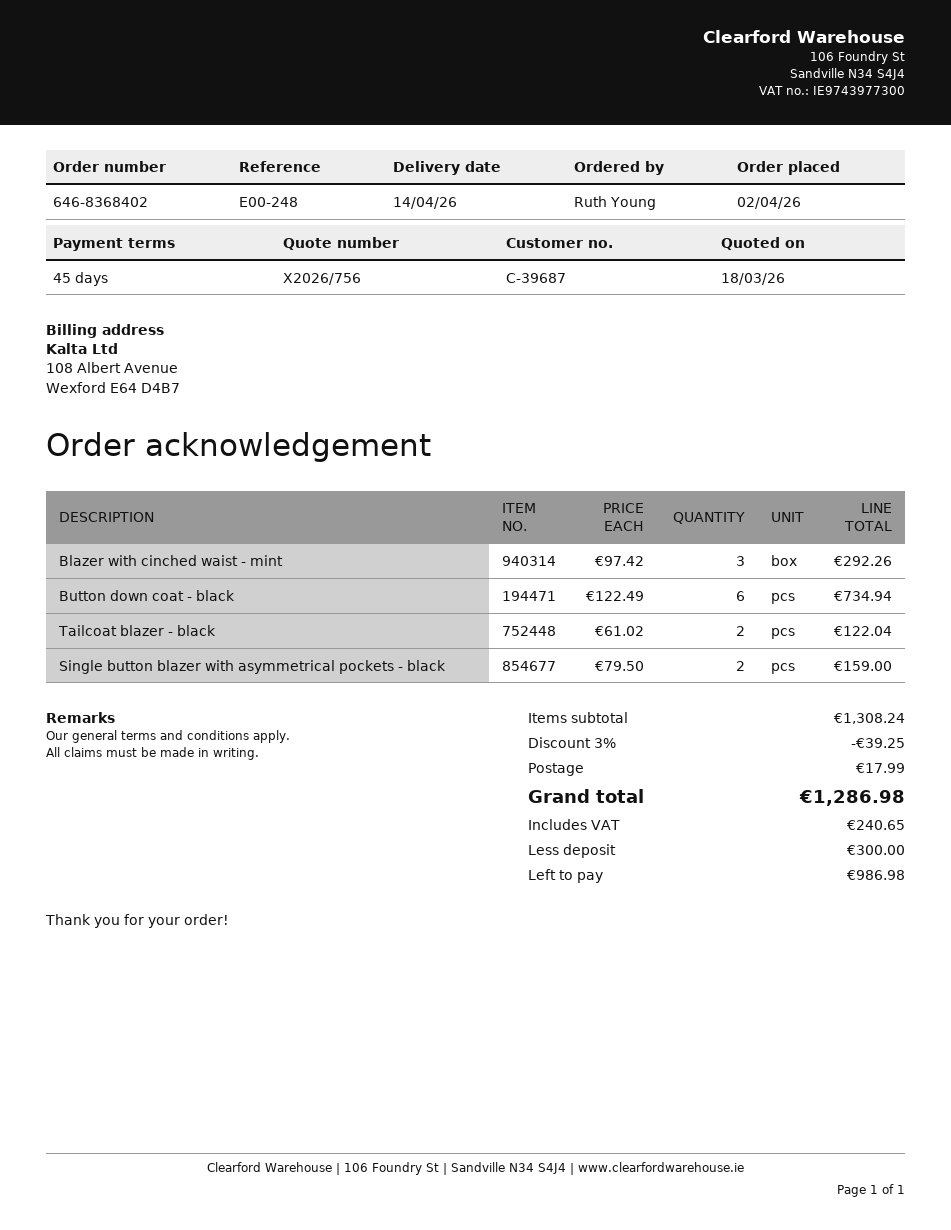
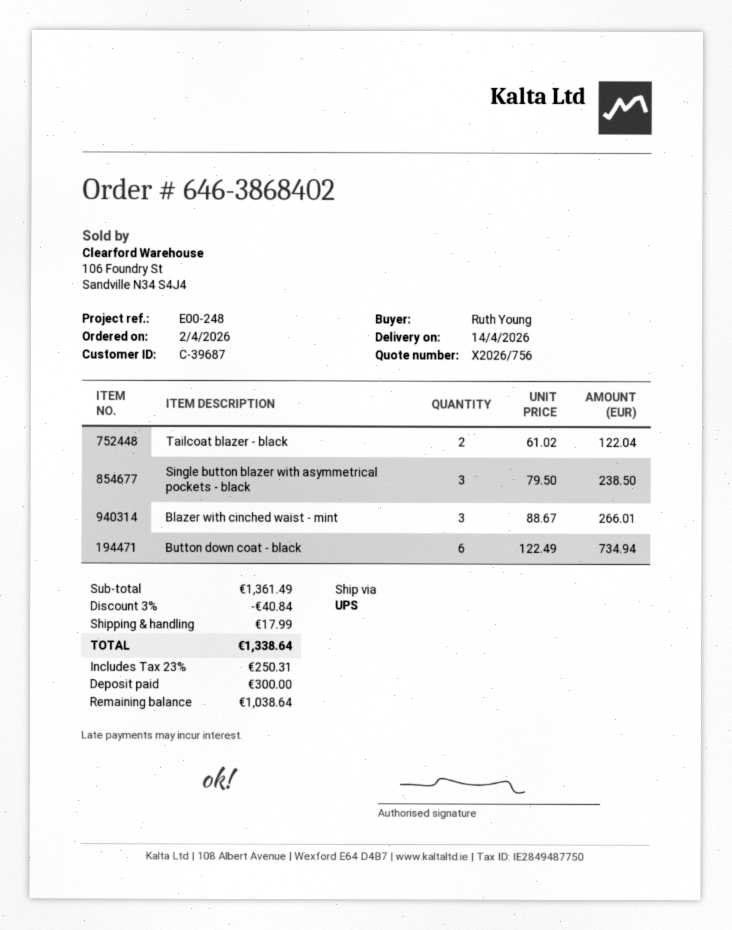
order number: 646-8368402 -> 646-3868402
Blazer with cinched waist - mint: 3 x 97.42 = 292.26 -> 3 x 88.67 = 266.01
Single button blazer with asymmetrical pockets - black: 2 x 79.50 = 159.00 -> 3 x 79.50 = 238.50
subtotal: 1308.24 -> 1361.49
discount: 3% = 39.25 -> 3% = 40.84
tax: 240.65 -> 250.31
total: 1286.98 -> 1338.64
balance: 986.98 -> 1038.64

